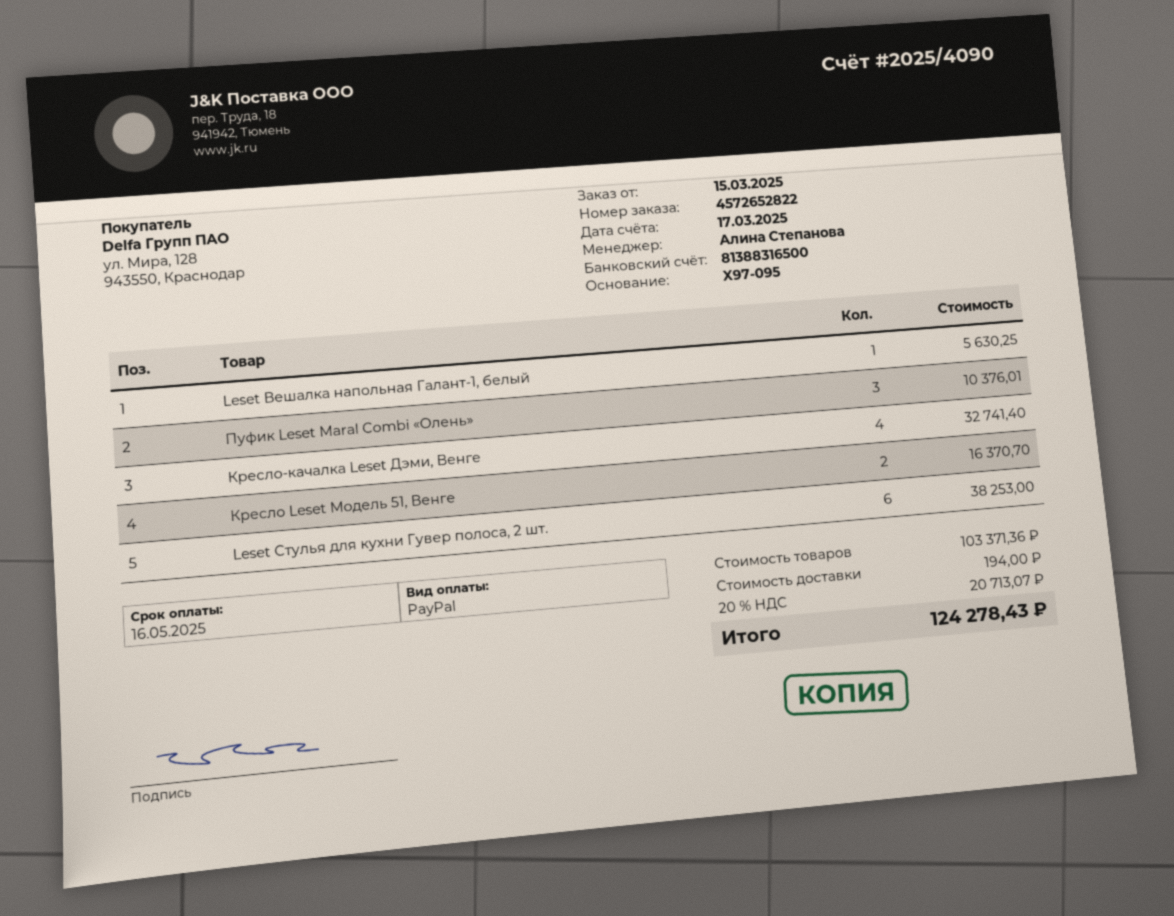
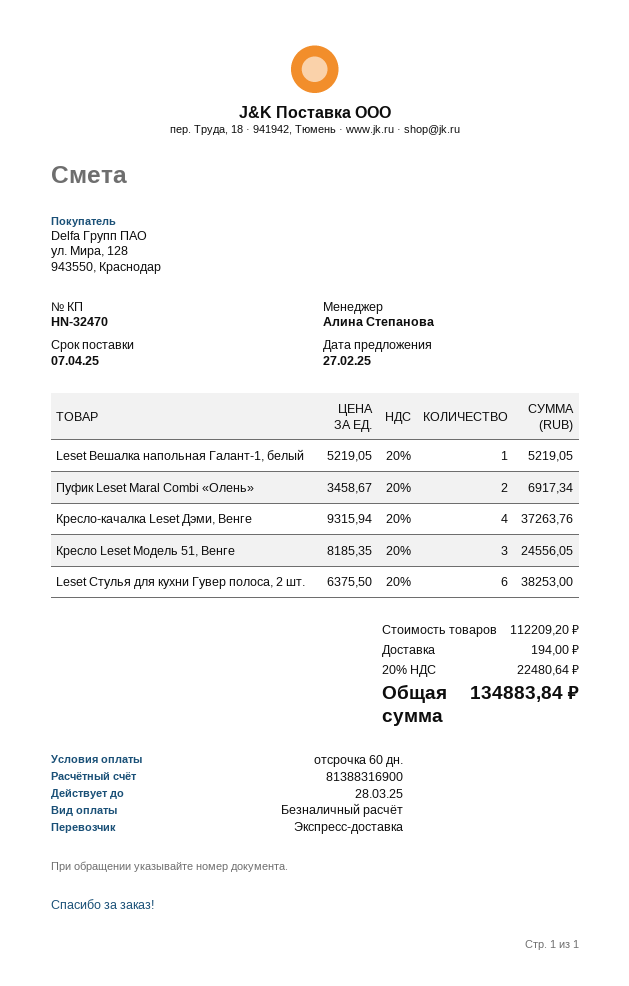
payment method: PayPal -> bank transfer
bank account: 81388316500 -> 81388316900
Leset Вешалка напольная Галант-1, белый: 1 for 5630.25 -> 1 for 5219.05
Пуфик Leset Maral Combi «Олень»: 3 for 10376.01 -> 2 for 6917.34
Кресло-качалка Leset Дэми, Венге: 4 for 32741.40 -> 4 for 37263.76
Кресло Leset Модель 51, Венге: 2 for 16370.70 -> 3 for 24556.05
subtotal: 103371.36 -> 112209.20
tax: 20% = 20713.07 -> 20% = 22480.64
total: 124278.43 -> 134883.84

